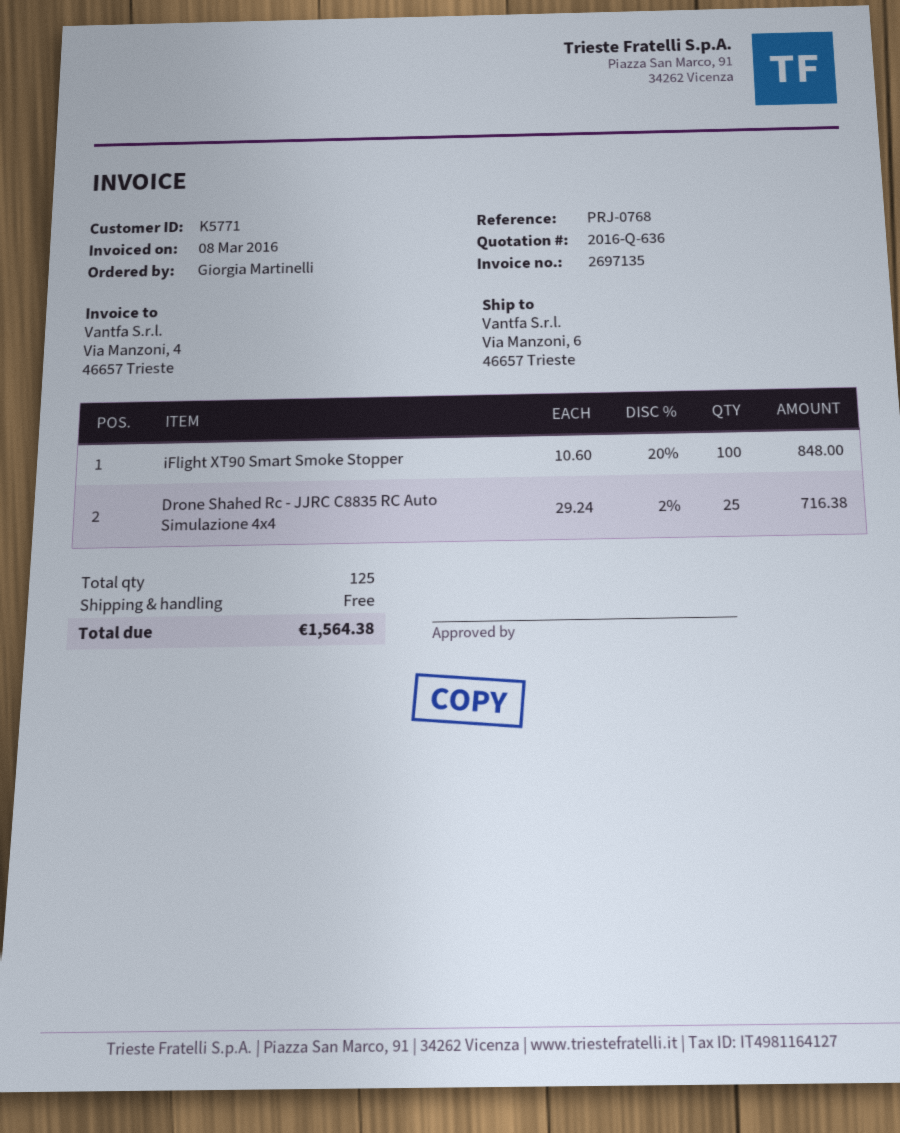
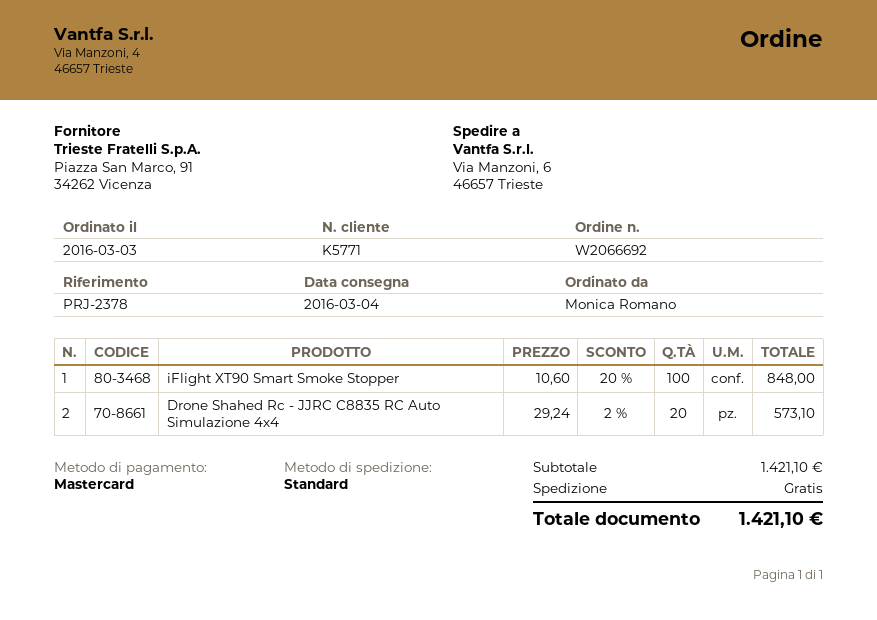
reference: PRJ-0768 -> PRJ-2378
ordered by: Giorgia Martinelli -> Monica Romano
Drone Shahed Rc - JJRC C8835 RC Auto Simulazione 4x4: 25 x 29.24 - 2% = 716.38 -> 20 x 29.24 - 2% = 573.10
total: 1564.38 -> 1421.10

